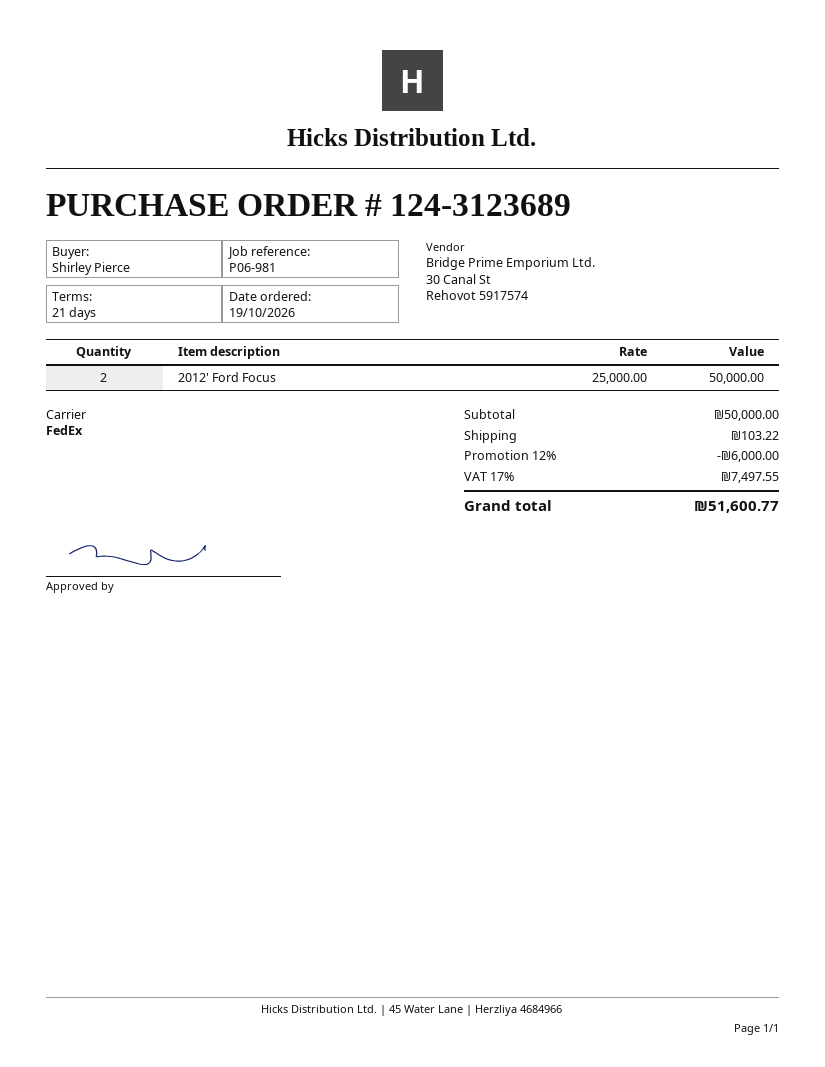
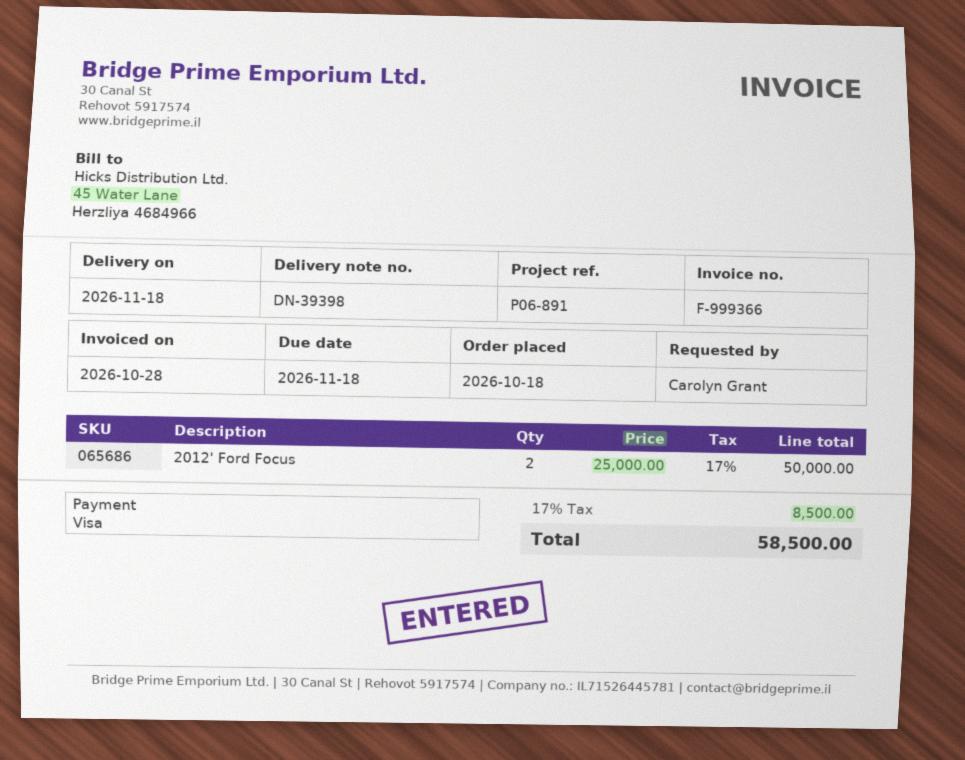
order date: 2026-10-19 -> 2026-10-18
reference: P06-981 -> P06-891
ordered by: Shirley Pierce -> Carolyn Grant
discount: 12% = 6000.00 -> none
shipping: 103.22 -> none
tax: 17% = 7497.55 -> 17% = 8500.00
total: 51600.77 -> 58500.00

